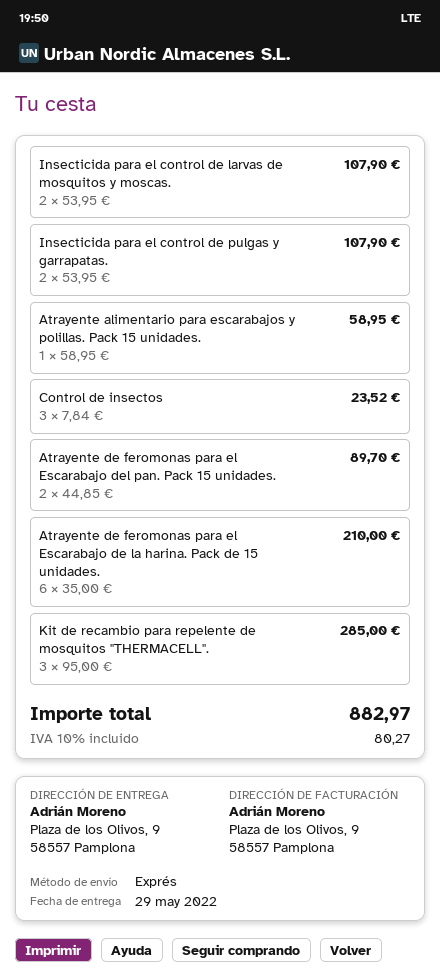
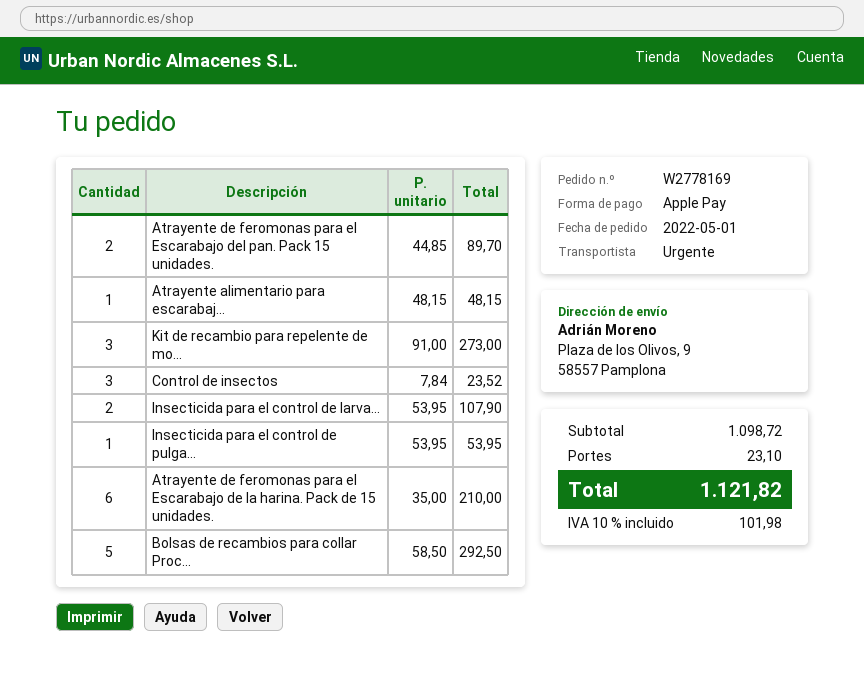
Insecticida para el control de pulgas y garrapatas.: 2 x 53.95 = 107.90 -> 1 x 53.95 = 53.95
Atrayente alimentario para escarabajos y polillas. Pack 15 unidades.: 1 x 58.95 = 58.95 -> 1 x 48.15 = 48.15
Kit de recambio para repelente de mosquitos "THERMACELL".: 3 x 95.00 = 285.00 -> 3 x 91.00 = 273.00
Bolsas de recambios para collar Proc...: none -> 5 x 58.50 = 292.50
shipping: none -> 23.10
tax: 10% = 80.27 -> 10% = 101.98
total: 882.97 -> 1121.82

